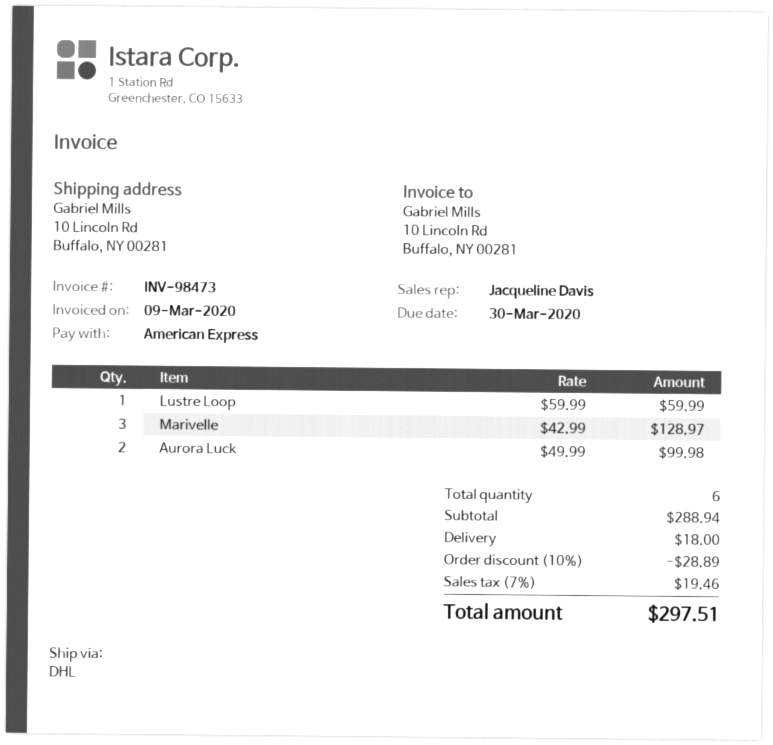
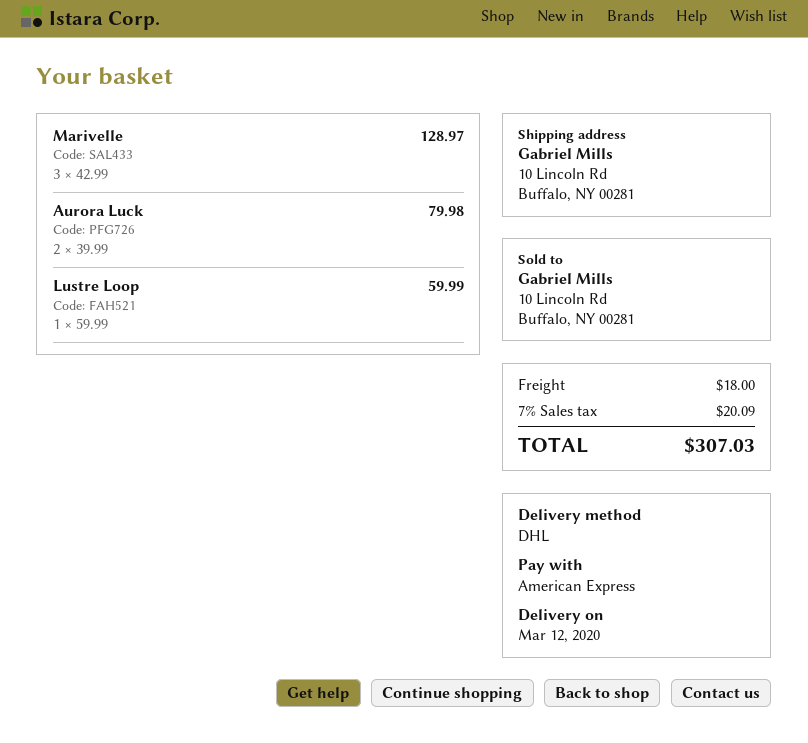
Aurora Luck: 2 x 49.99 = 99.98 -> 2 x 39.99 = 79.98
discount: 10% = 28.89 -> none
tax: 7% = 19.46 -> 7% = 20.09
total: 297.51 -> 307.03

